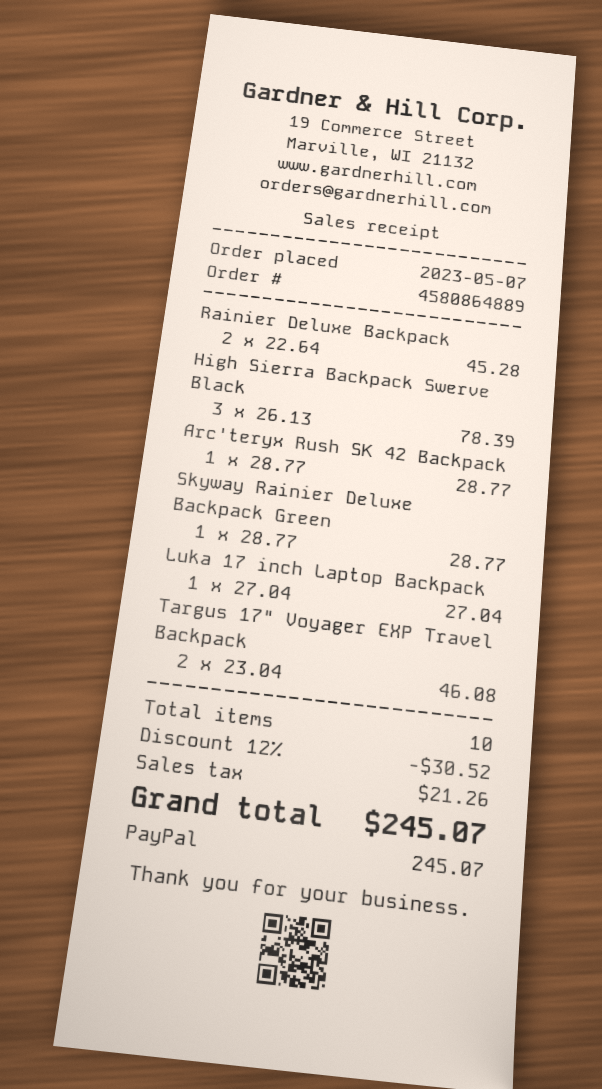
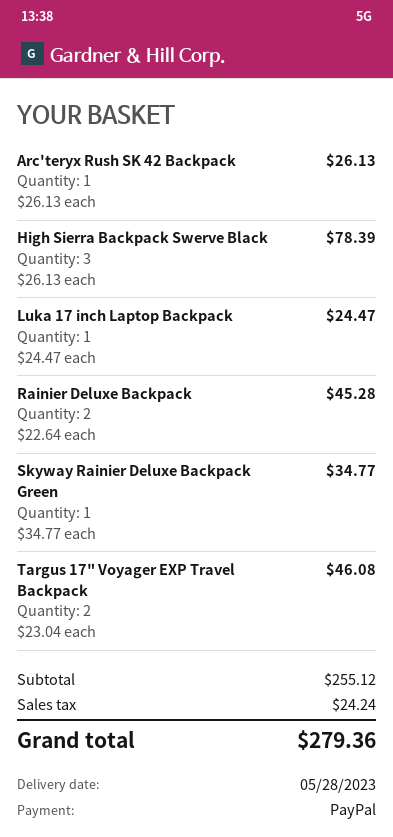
Arc'teryx Rush SK 42 Backpack: 1 x 28.77 = 28.77 -> 1 x 26.13 = 26.13
Skyway Rainier Deluxe Backpack Green: 1 x 28.77 = 28.77 -> 1 x 34.77 = 34.77
Luka 17 inch Laptop Backpack: 1 x 27.04 = 27.04 -> 1 x 24.47 = 24.47
discount: 12% = 30.52 -> none
tax: 21.26 -> 24.24
total: 245.07 -> 279.36

